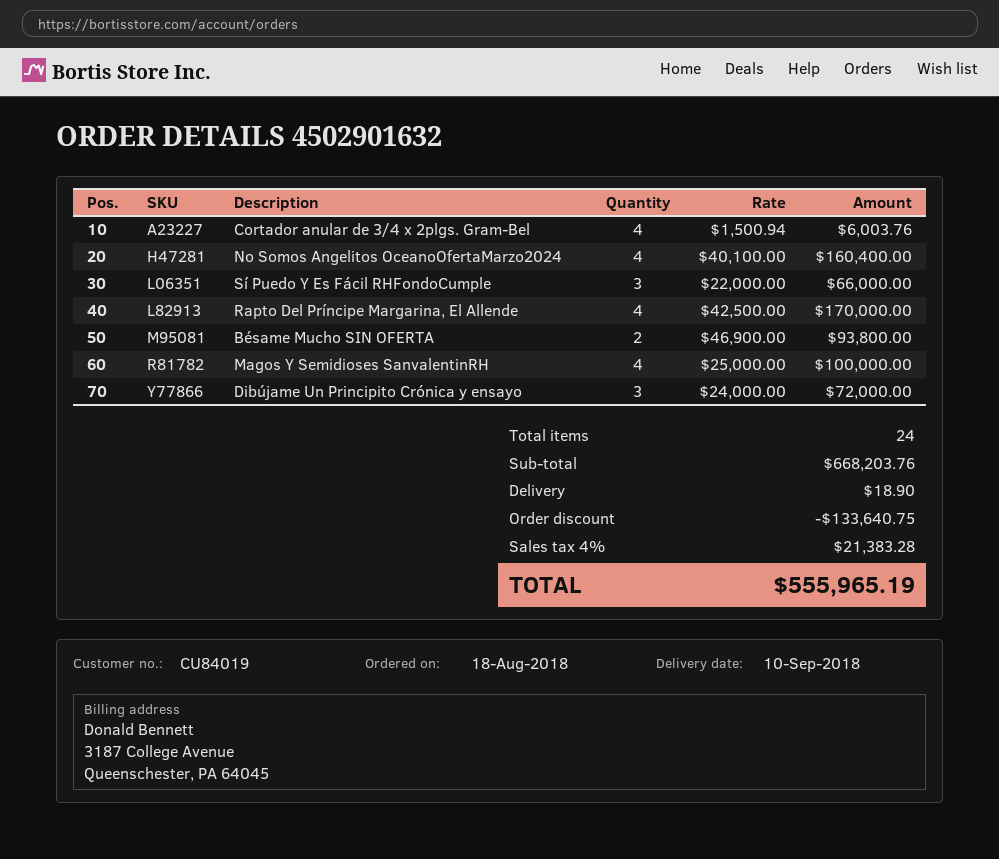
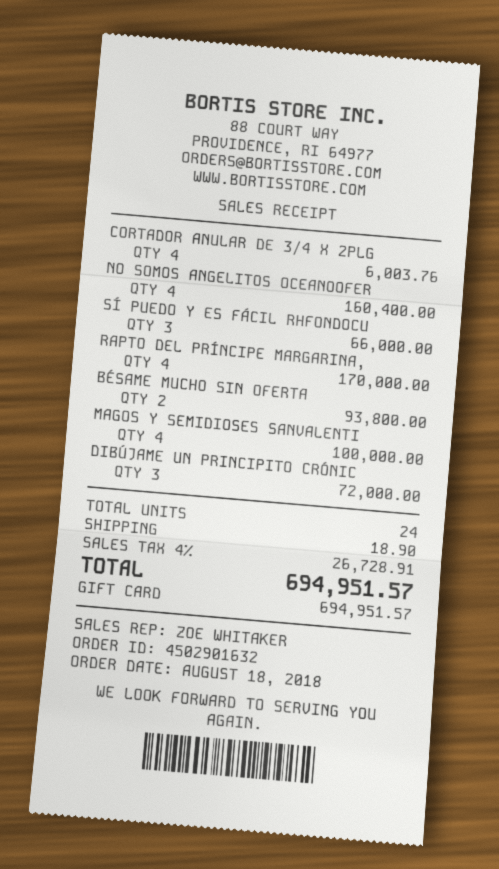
discount: 133640.75 -> none
tax: 4% = 21383.28 -> 4% = 26728.91
total: 555965.19 -> 694951.57

